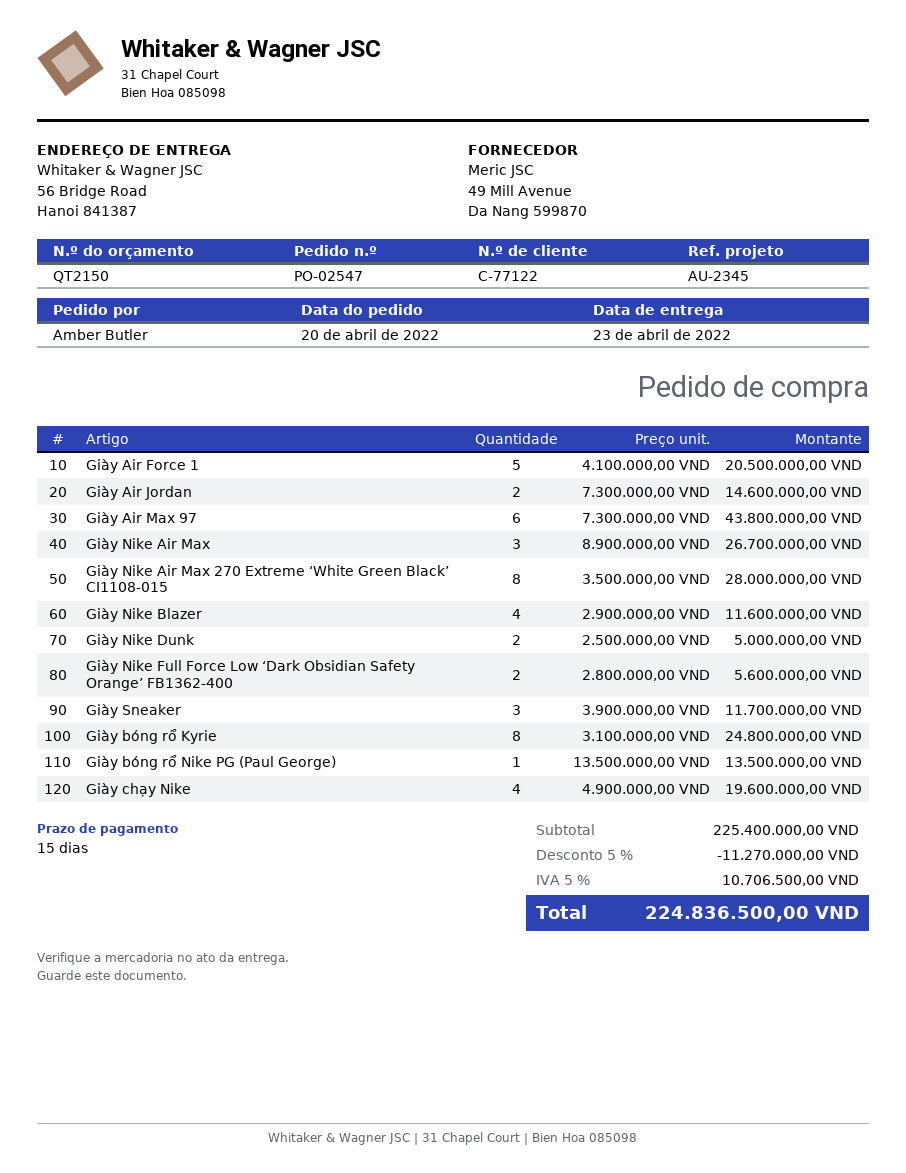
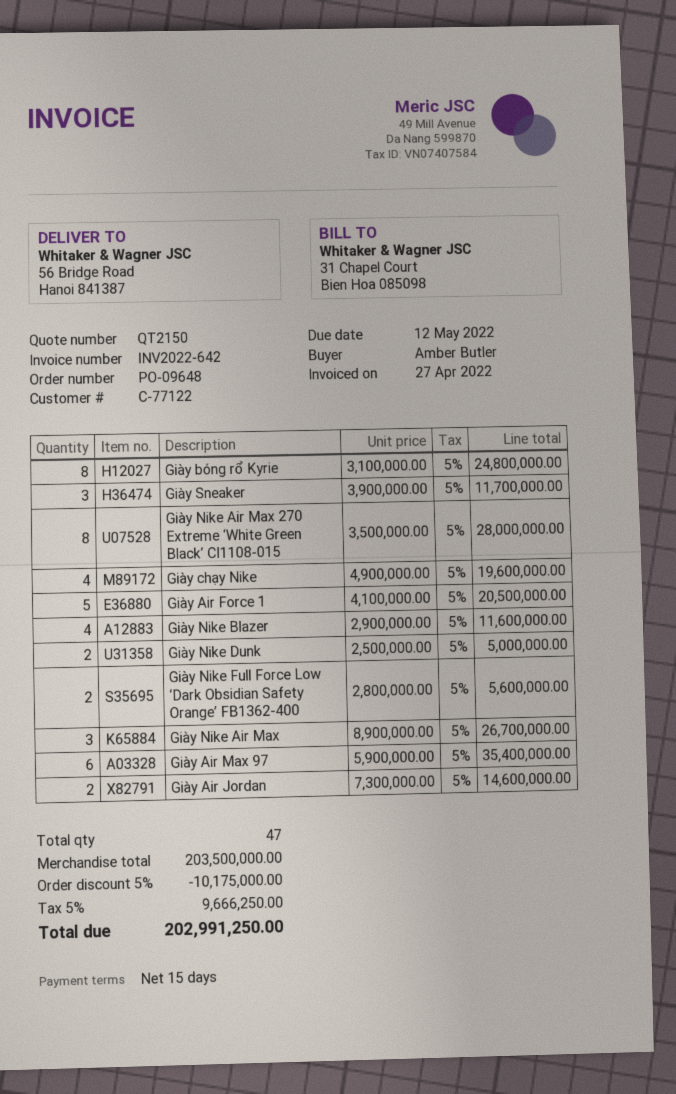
order number: PO-02547 -> PO-09648
Giày Air Max 97: 6 x 7300000.00 = 43800000.00 -> 6 x 5900000.00 = 35400000.00
Giày bóng rổ Nike PG (Paul George): 1 x 13500000.00 = 13500000.00 -> none
subtotal: 225400000.00 -> 203500000.00
discount: 5% = 11270000.00 -> 5% = 10175000.00
tax: 5% = 10706500.00 -> 5% = 9666250.00
total: 224836500.00 -> 202991250.00

